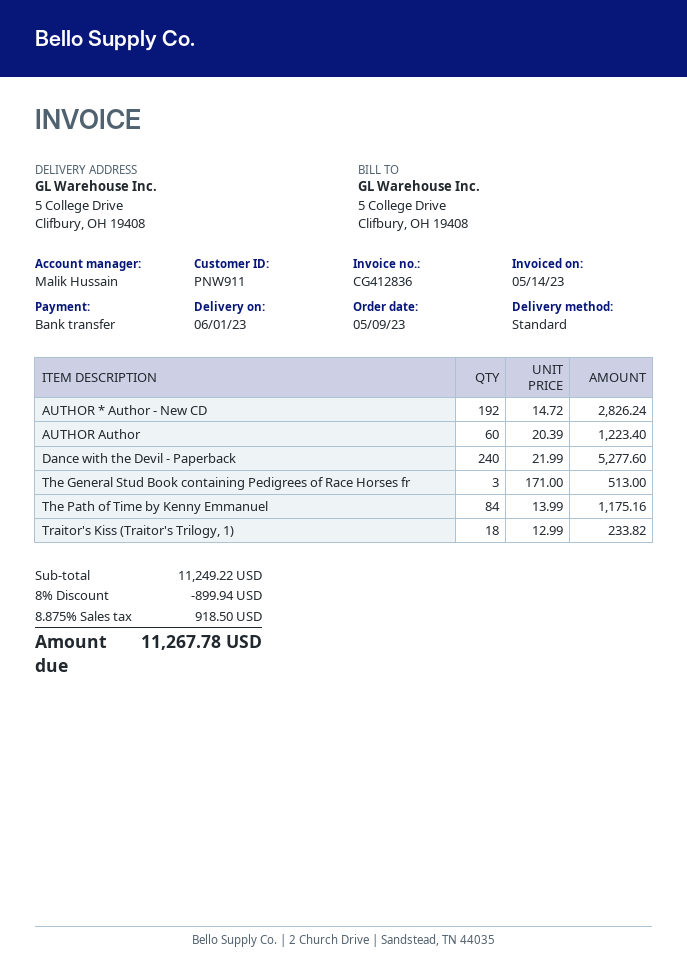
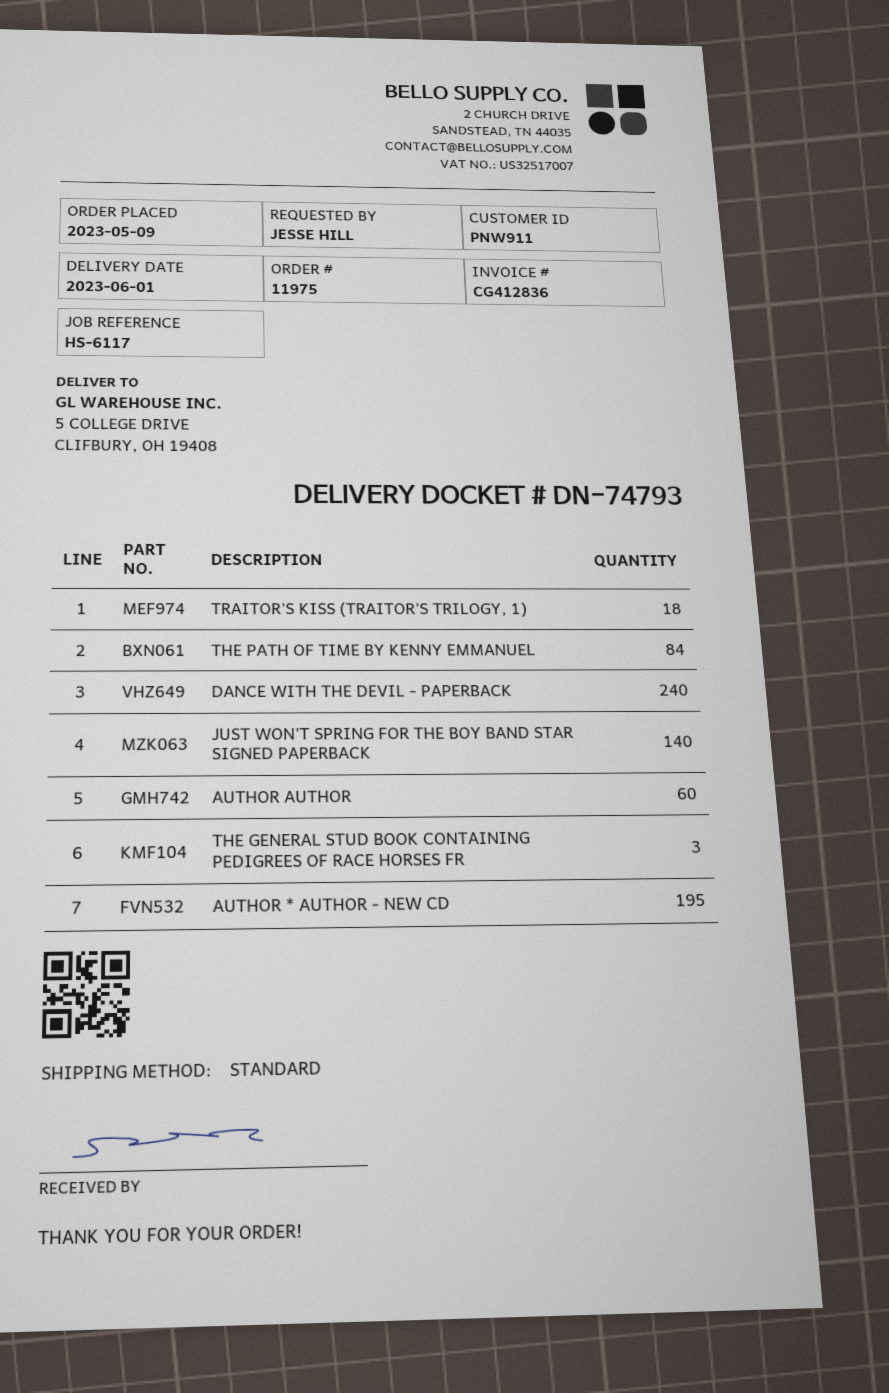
AUTHOR * Author - New CD: 192 -> 195
JUST WON'T SPRING FOR THE BOY BAND STAR SIGNED PAPERBACK: none -> 140

